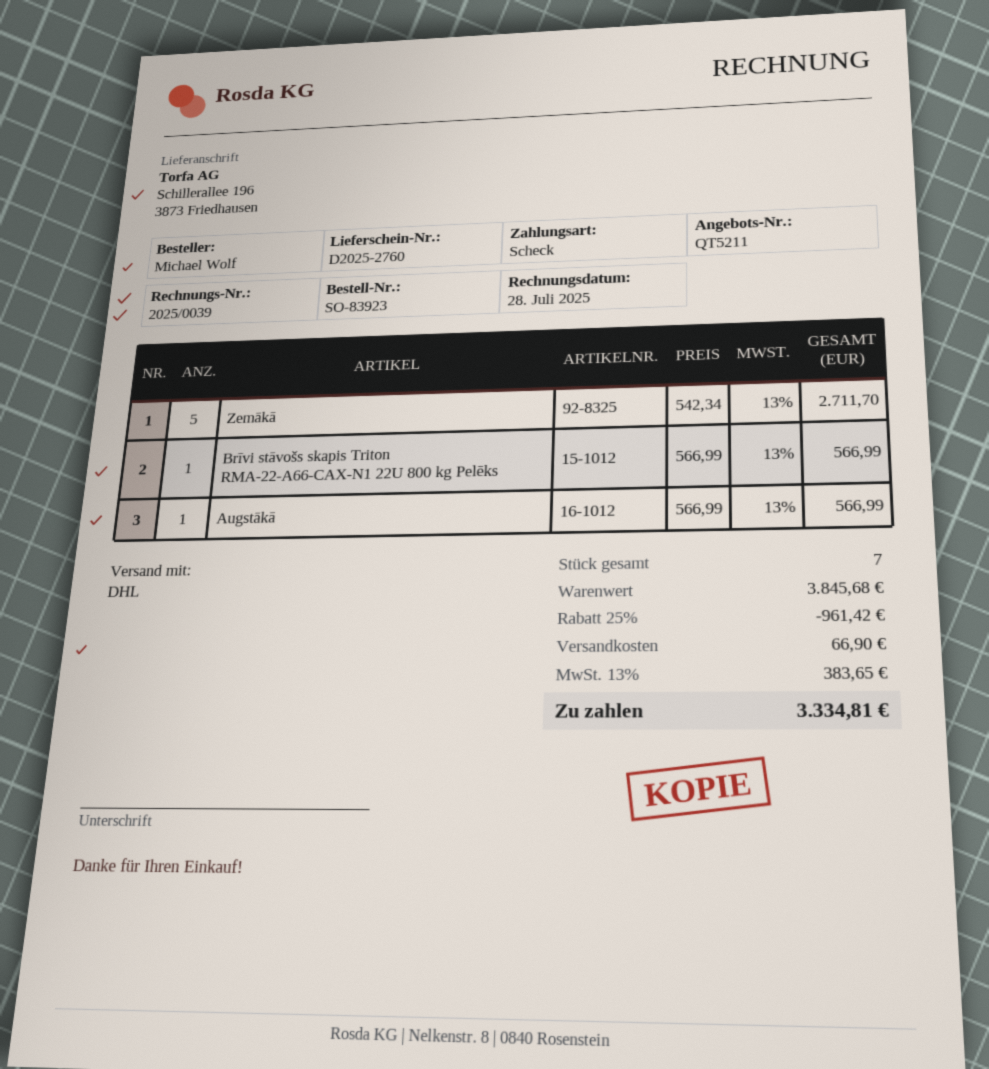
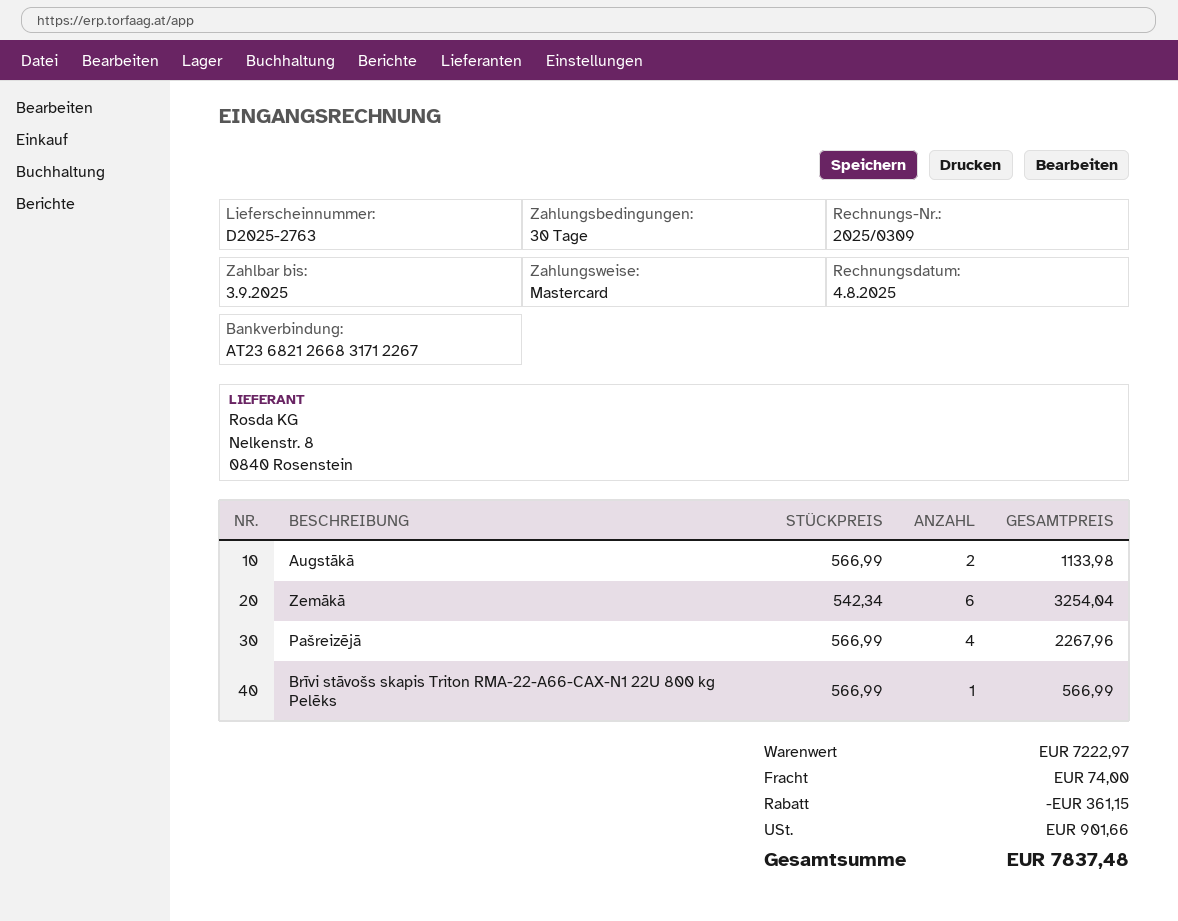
delivery note number: D2025-2760 -> D2025-2763
invoice number: 2025/0039 -> 2025/0309
invoice date: 2025-07-28 -> 2025-08-04
payment method: cheque -> Mastercard
Zemākā: 5 x 542.34 = 2711.70 -> 6 x 542.34 = 3254.04
Augstākā: 1 x 566.99 = 566.99 -> 2 x 566.99 = 1133.98
Pašreizējā: none -> 4 x 566.99 = 2267.96
subtotal: 3845.68 -> 7222.97
discount: 961.42 -> 361.15
shipping: 66.90 -> 74.00
tax: 383.65 -> 901.66
total: 3334.81 -> 7837.48

